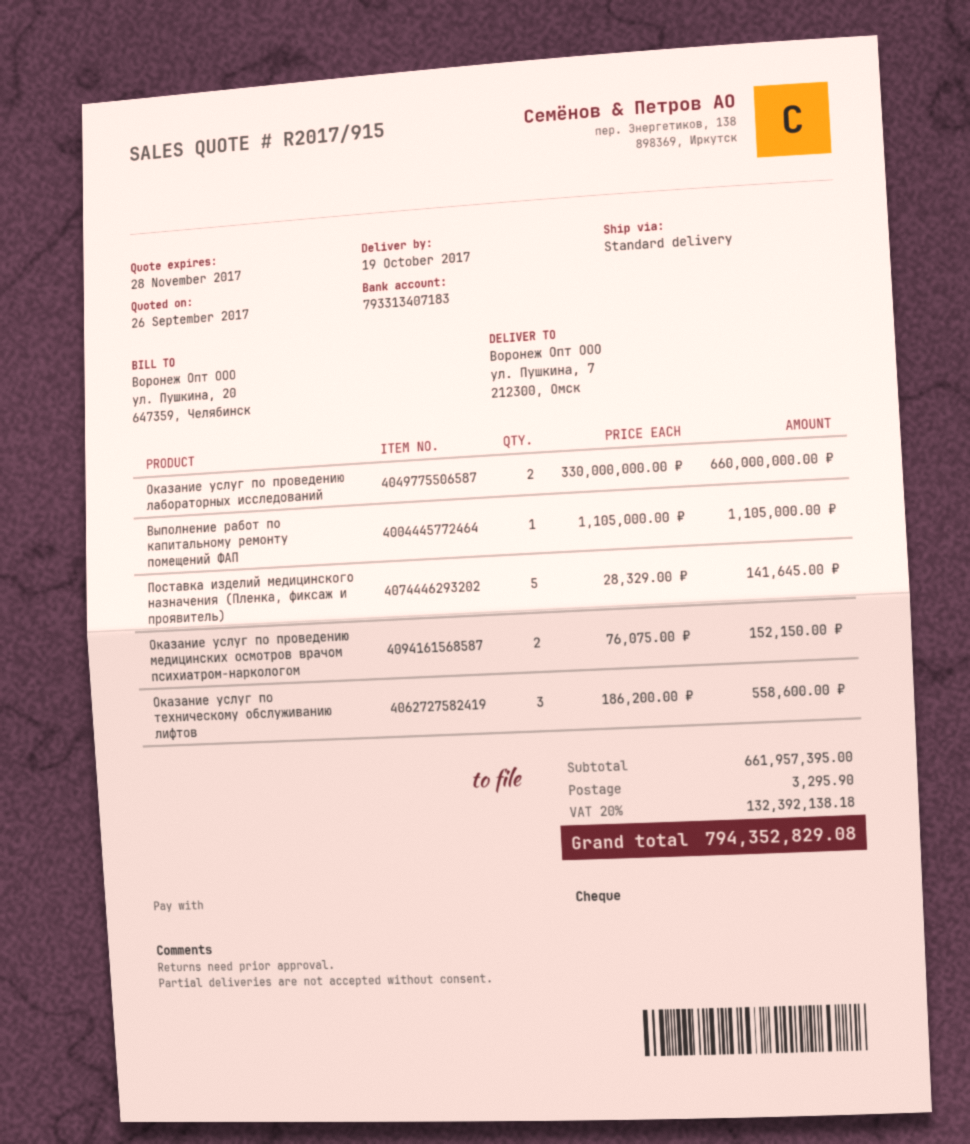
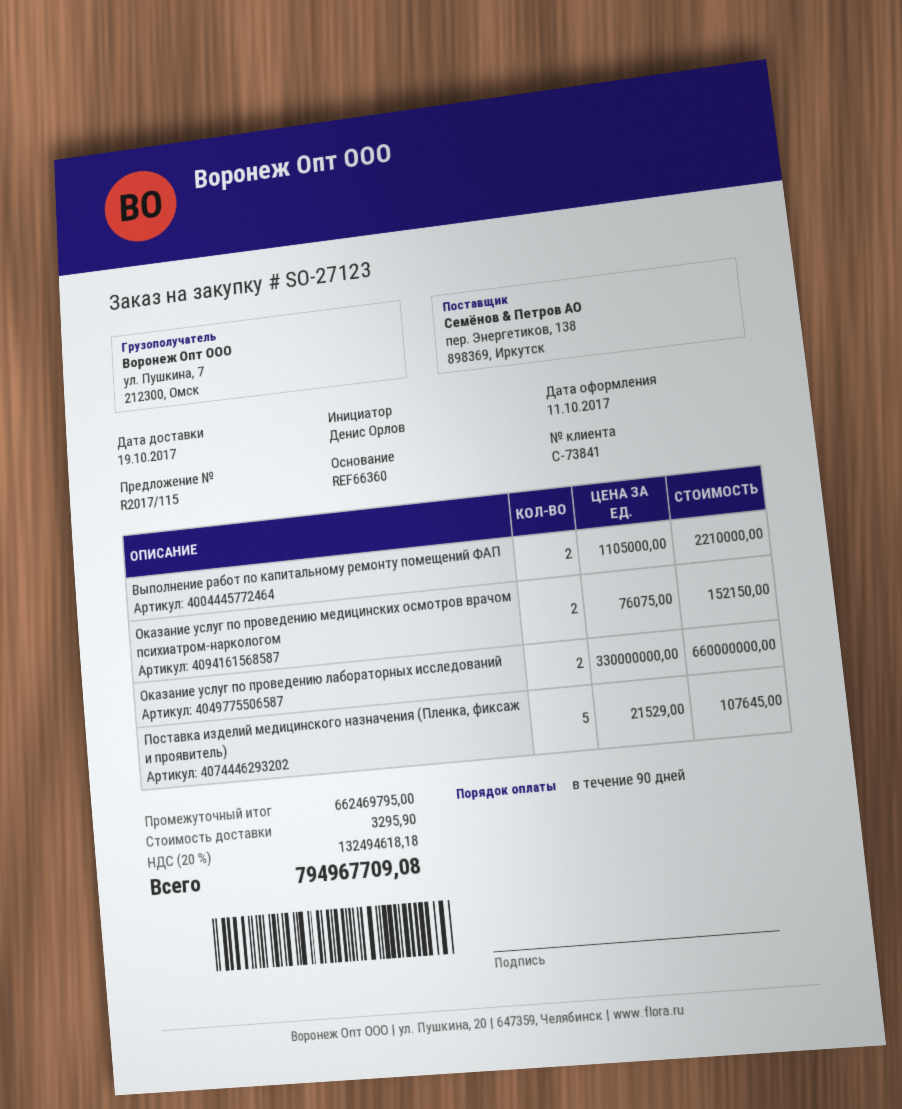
quote number: R2017/915 -> R2017/115
Выполнение работ по капитальному ремонту помещений ФАП: 1 x 1105000.00 = 1105000.00 -> 2 x 1105000.00 = 2210000.00
Поставка изделий медицинского назначения (Пленка, фиксаж и проявитель): 5 x 28329.00 = 141645.00 -> 5 x 21529.00 = 107645.00
Оказание услуг по техническому обслуживанию лифтов: 3 x 186200.00 = 558600.00 -> none
subtotal: 661957395.00 -> 662469795.00
tax: 20% = 132392138.18 -> 20% = 132494618.18
total: 794352829.08 -> 794967709.08

